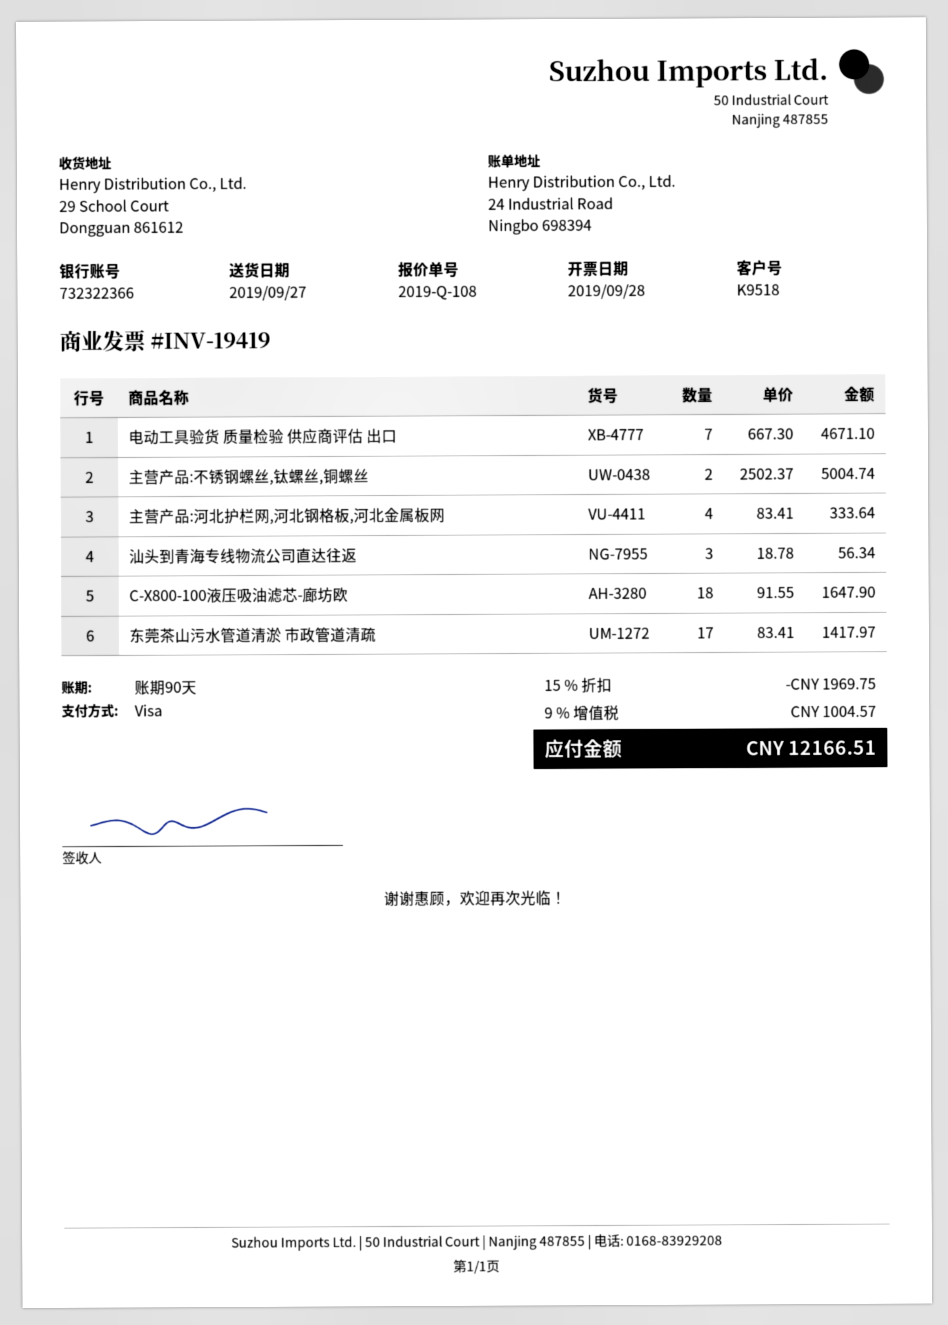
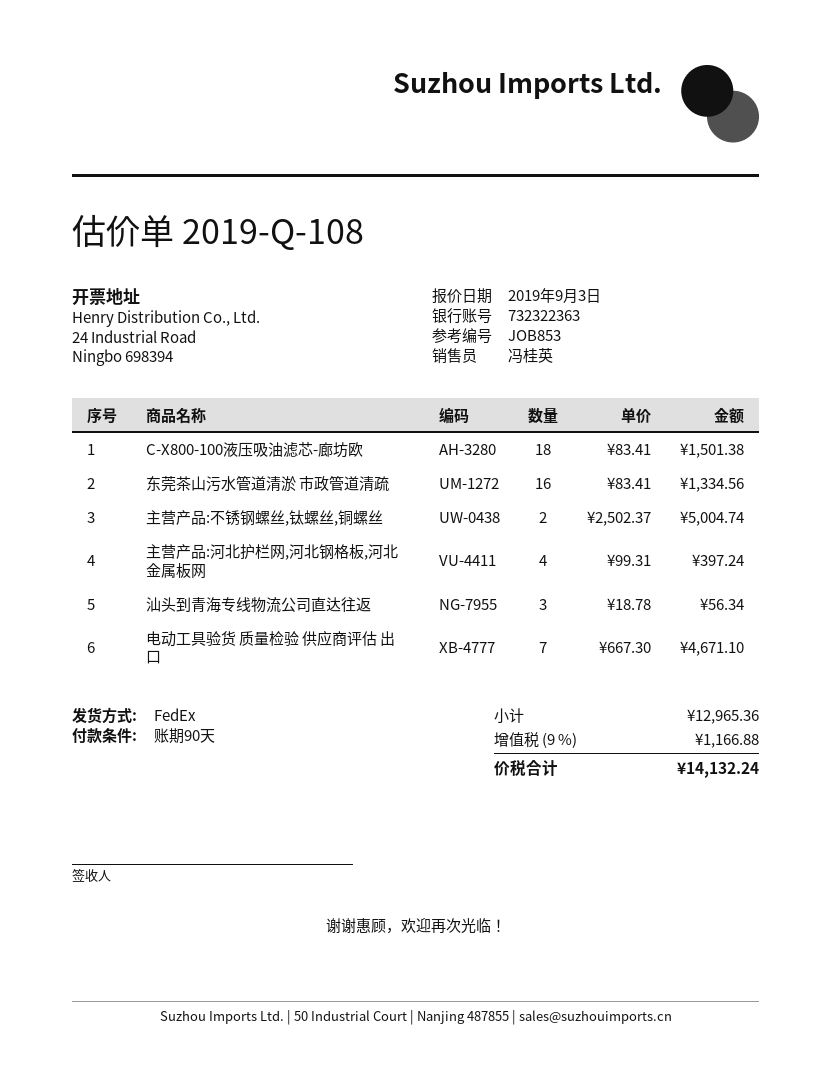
bank account: 732322366 -> 732322363
主营产品:河北护栏网,河北钢格板,河北金属板网: 4 x 83.41 = 333.64 -> 4 x 99.31 = 397.24
C-X800-100液压吸油滤芯-廊坊欧: 18 x 91.55 = 1647.90 -> 18 x 83.41 = 1501.38
东莞茶山污水管道清淤 市政管道清疏: 17 x 83.41 = 1417.97 -> 16 x 83.41 = 1334.56
discount: 15% = 1969.75 -> none
tax: 9% = 1004.57 -> 9% = 1166.88
total: 12166.51 -> 14132.24

